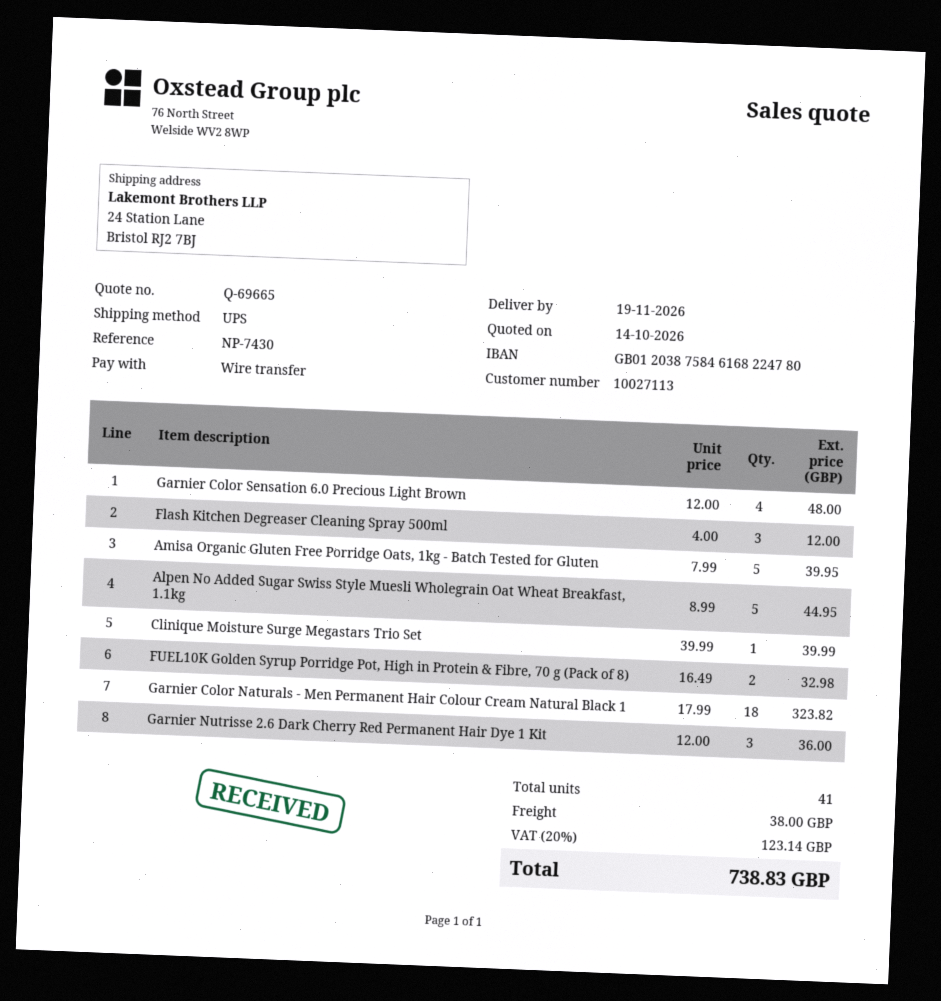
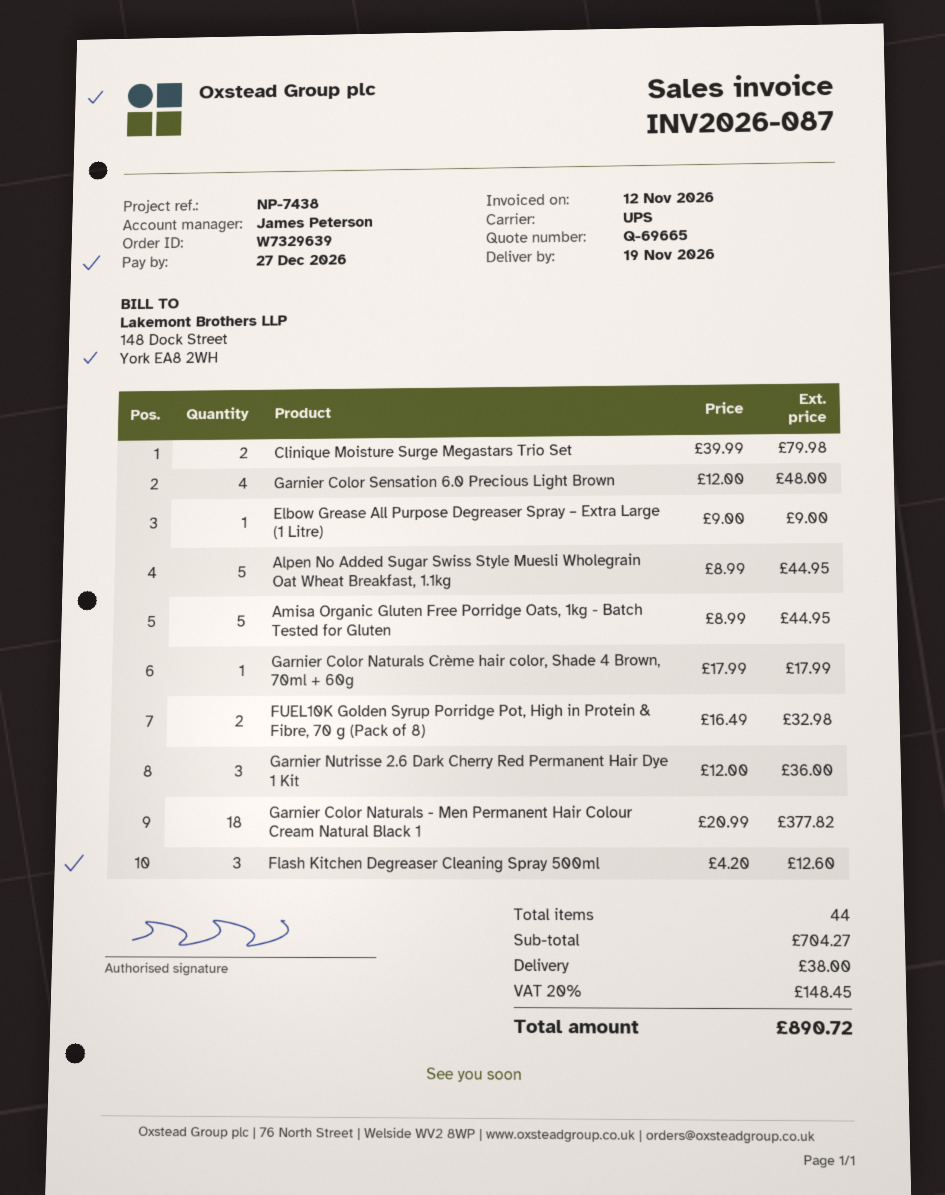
reference: NP-7430 -> NP-7438
Flash Kitchen Degreaser Cleaning Spray 500ml: 3 x 4.00 = 12.00 -> 3 x 4.20 = 12.60
Amisa Organic Gluten Free Porridge Oats, 1kg - Batch Tested for Gluten: 5 x 7.99 = 39.95 -> 5 x 8.99 = 44.95
Clinique Moisture Surge Megastars Trio Set: 1 x 39.99 = 39.99 -> 2 x 39.99 = 79.98
Garnier Color Naturals - Men Permanent Hair Colour Cream Natural Black 1: 18 x 17.99 = 323.82 -> 18 x 20.99 = 377.82
Elbow Grease All Purpose Degreaser Spray – Extra Large (1 Litre): none -> 1 x 9.00 = 9.00
Garnier Color Naturals Crème hair color, Shade 4 Brown, 70ml + 60g: none -> 1 x 17.99 = 17.99
total quantity: 41 -> 44
tax: 20% = 123.14 -> 20% = 148.45
total: 738.83 -> 890.72

